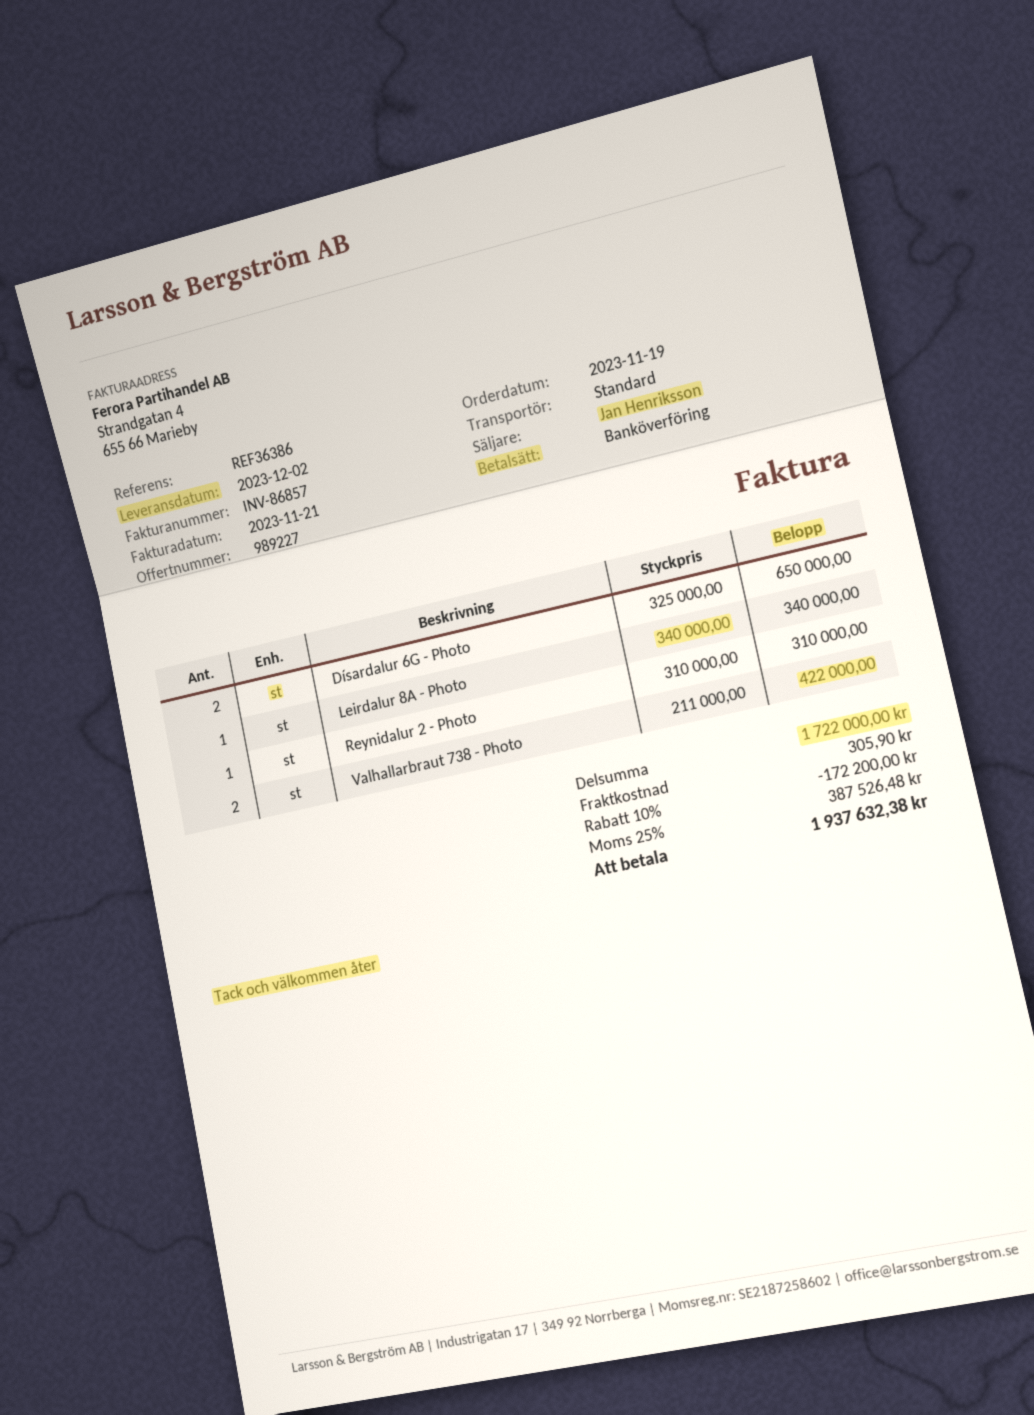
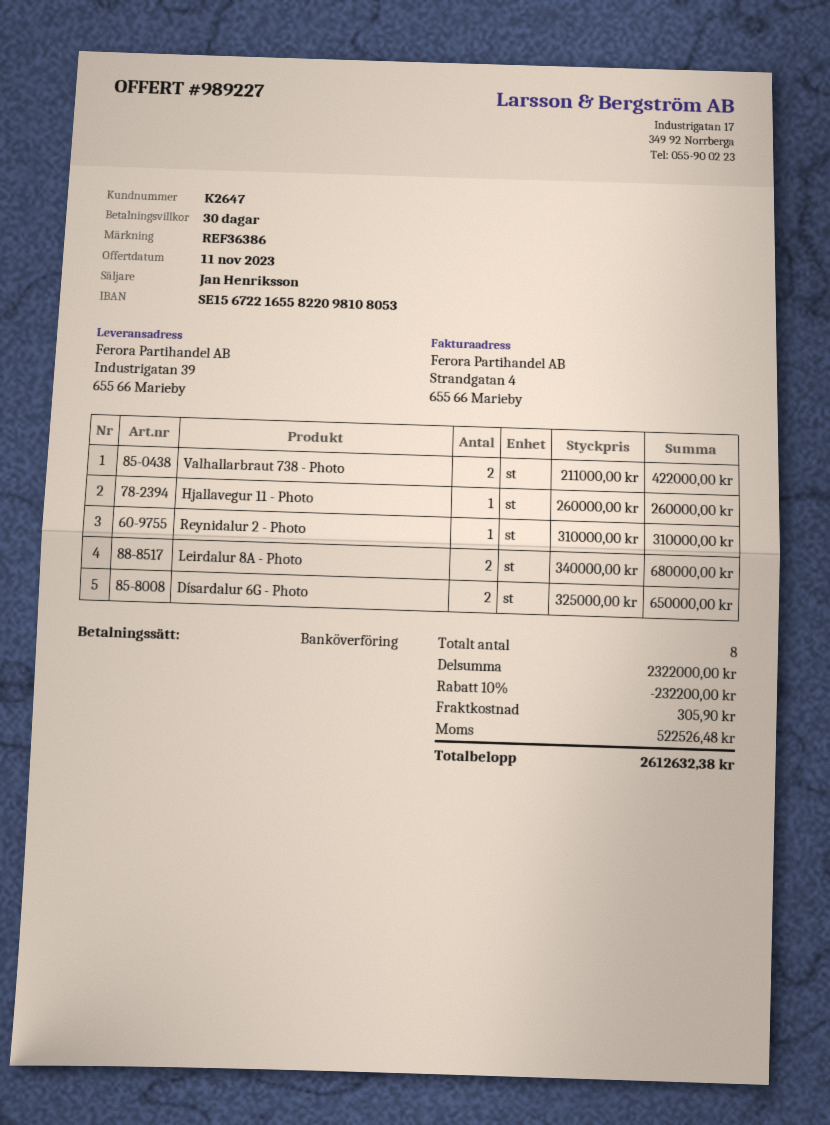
Leirdalur 8A - Photo: 1 x 340000.00 = 340000.00 -> 2 x 340000.00 = 680000.00
Hjallavegur 11 - Photo: none -> 1 x 260000.00 = 260000.00
subtotal: 1722000.00 -> 2322000.00
discount: 10% = 172200.00 -> 10% = 232200.00
tax: 387526.48 -> 522526.48
total: 1937632.38 -> 2612632.38

